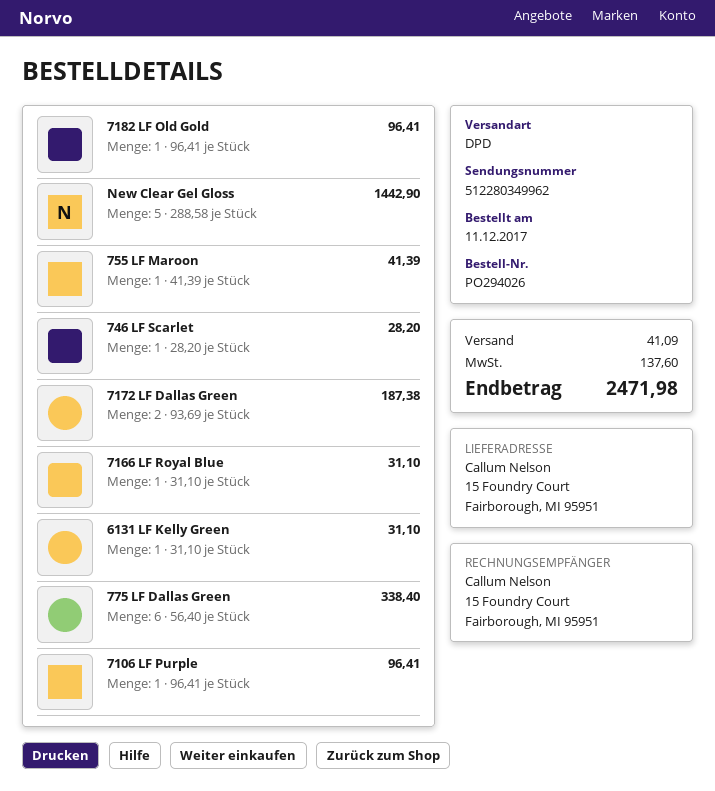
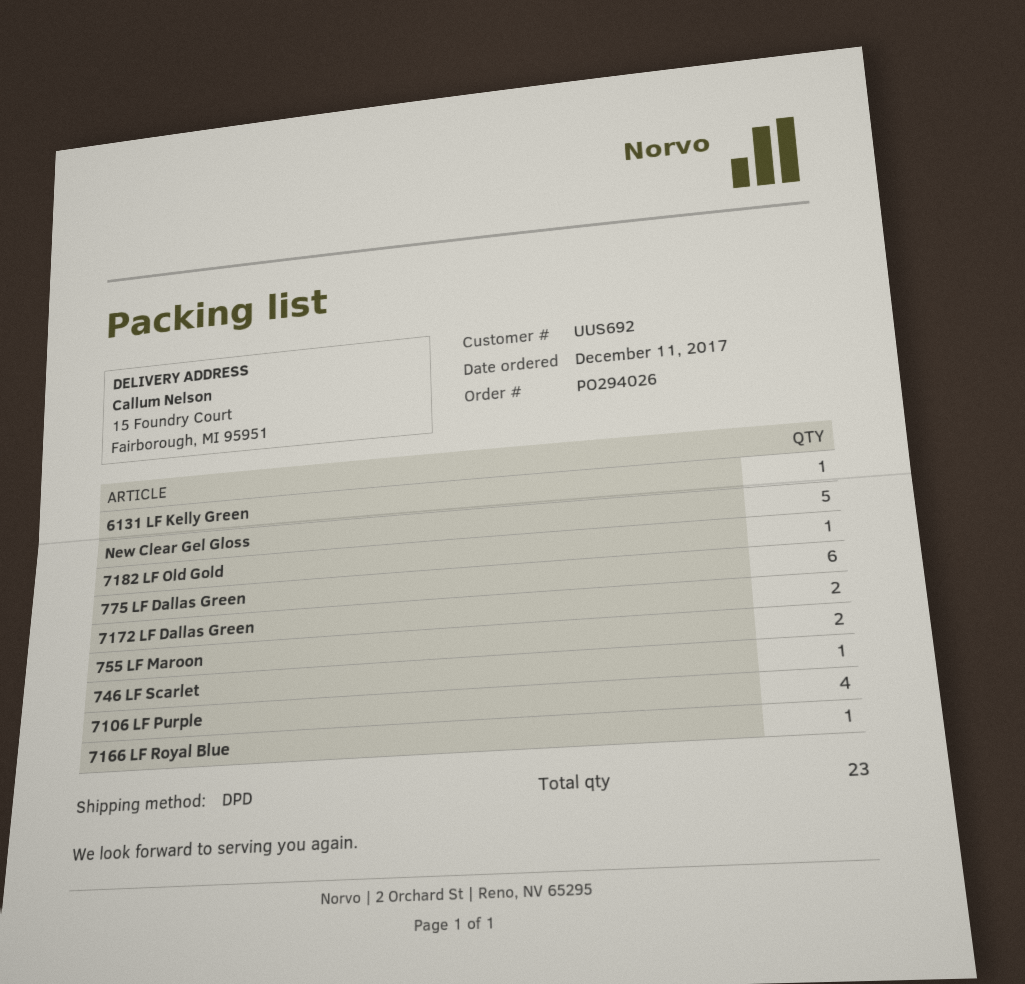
755 LF Maroon: 1 -> 2
7106 LF Purple: 1 -> 4

